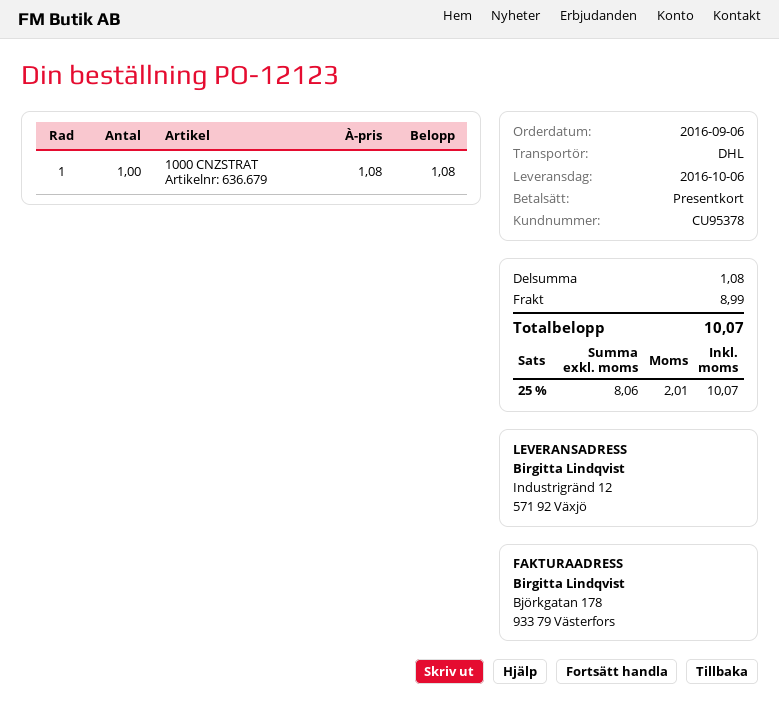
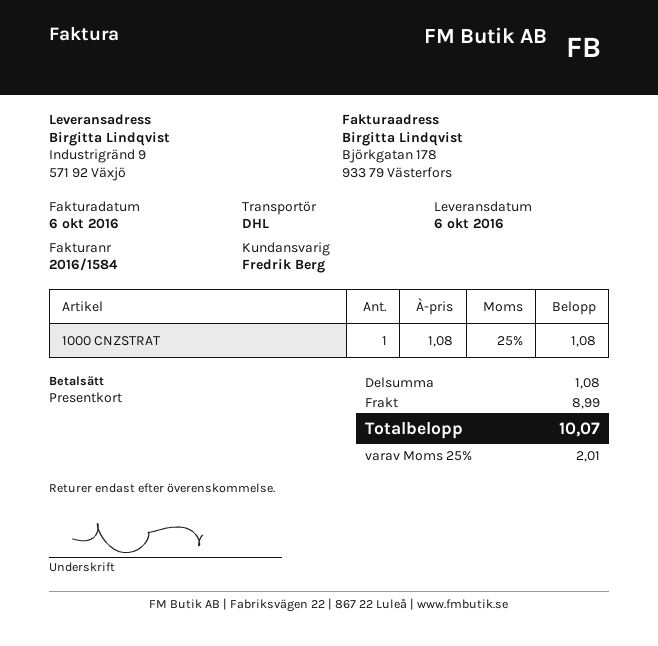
ship to: Industrigränd 12, 571 92 Växjö -> Industrigränd 9, 571 92 Växjö

